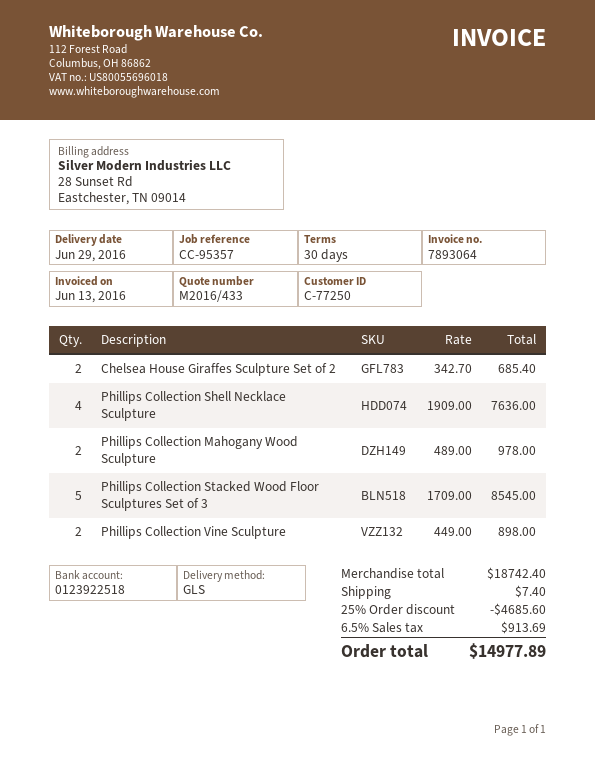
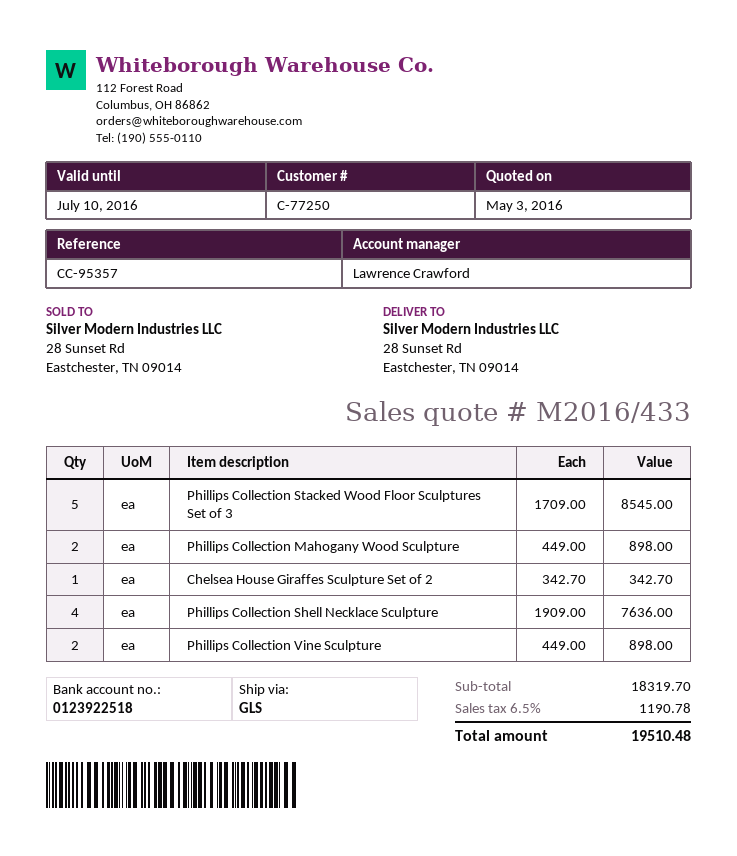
Chelsea House Giraffes Sculpture Set of 2: 2 x 342.70 = 685.40 -> 1 x 342.70 = 342.70
Phillips Collection Mahogany Wood Sculpture: 2 x 489.00 = 978.00 -> 2 x 449.00 = 898.00
subtotal: 18742.40 -> 18319.70
discount: 25% = 4685.60 -> none
shipping: 7.40 -> none
tax: 6.5% = 913.69 -> 6.5% = 1190.78
total: 14977.89 -> 19510.48

